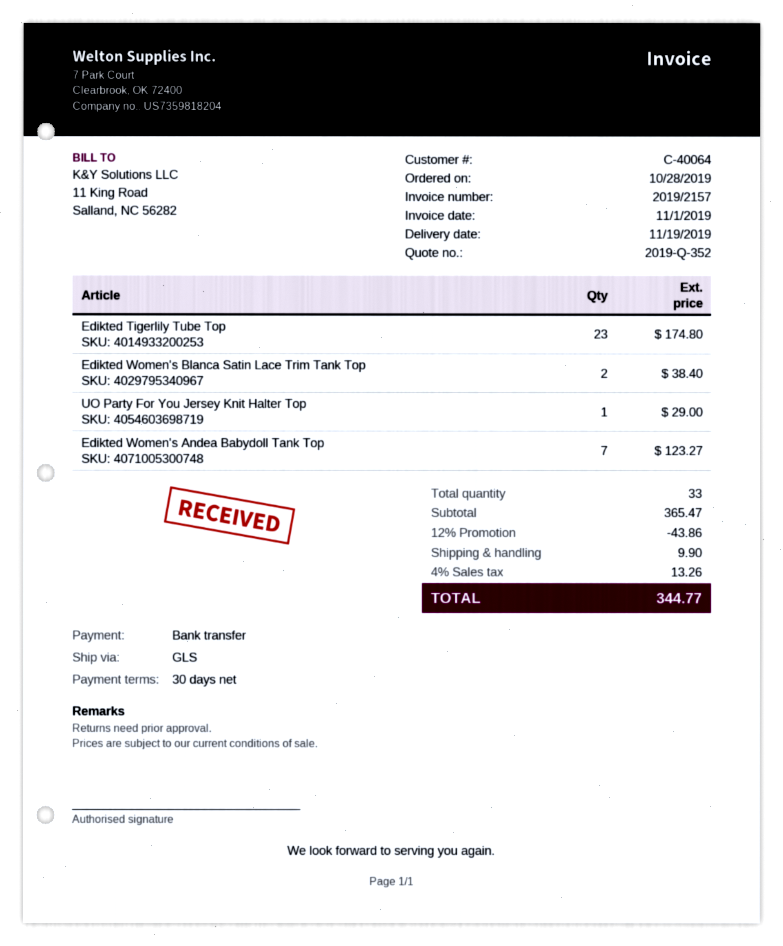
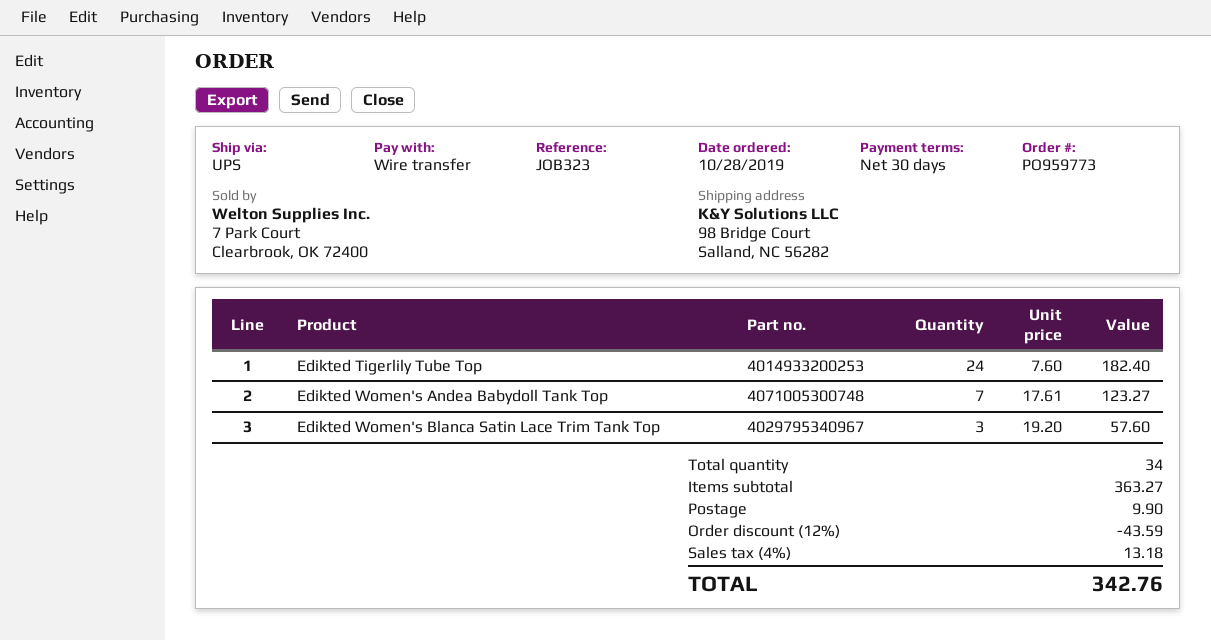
shipping method: GLS -> UPS
Edikted Tigerlily Tube Top: 23 for 174.80 -> 24 for 182.40
Edikted Women's Blanca Satin Lace Trim Tank Top: 2 for 38.40 -> 3 for 57.60
UO Party For You Jersey Knit Halter Top: 1 for 29.00 -> none
total quantity: 33 -> 34
subtotal: 365.47 -> 363.27
discount: 12% = 43.86 -> 12% = 43.59
tax: 4% = 13.26 -> 4% = 13.18
total: 344.77 -> 342.76

